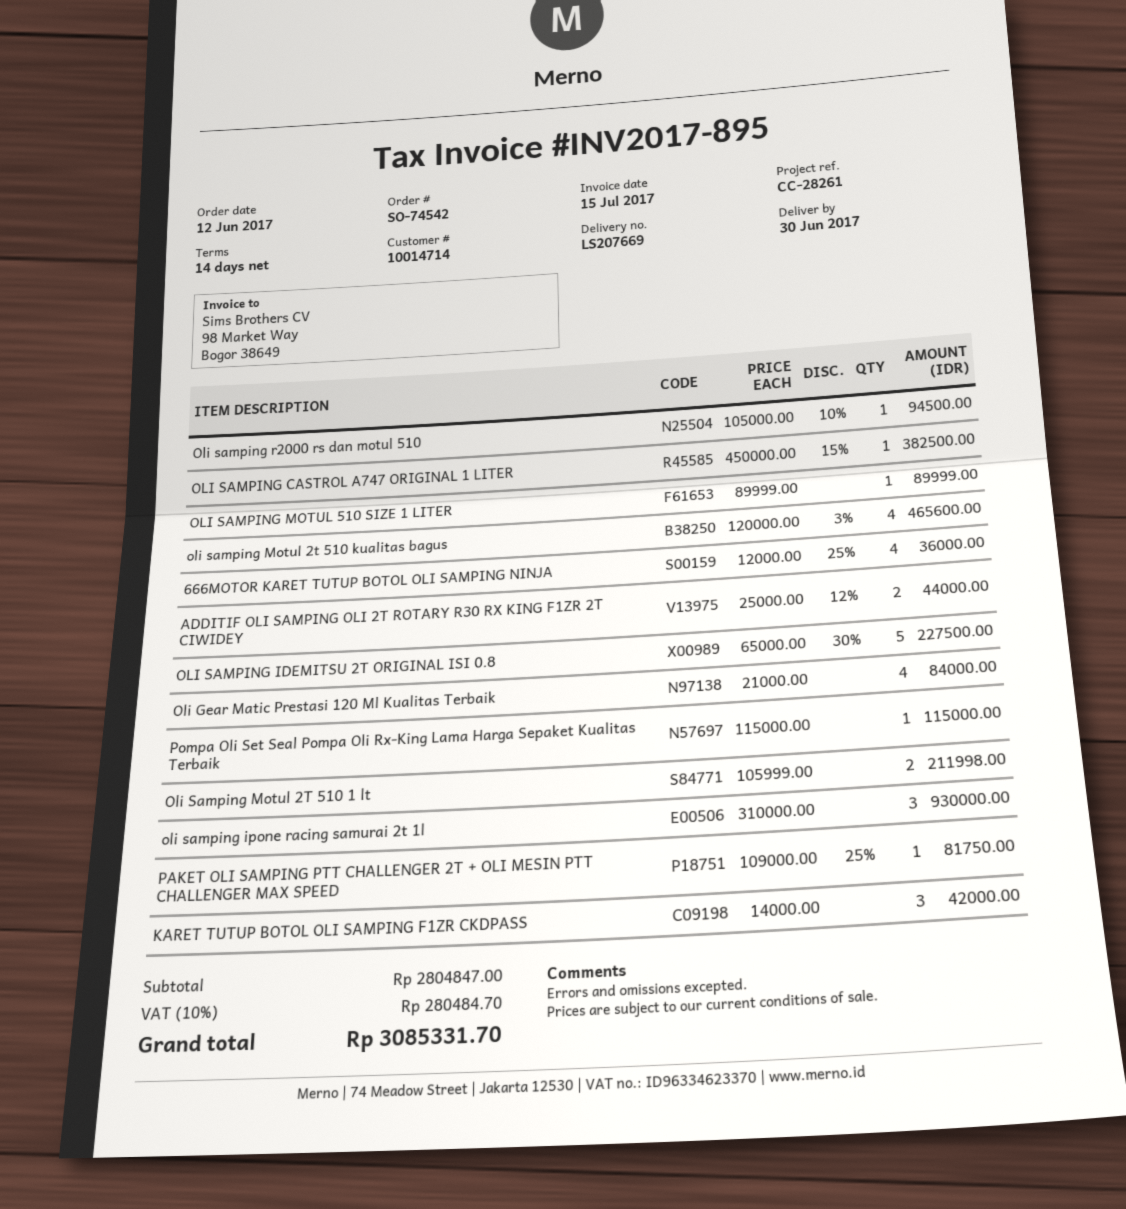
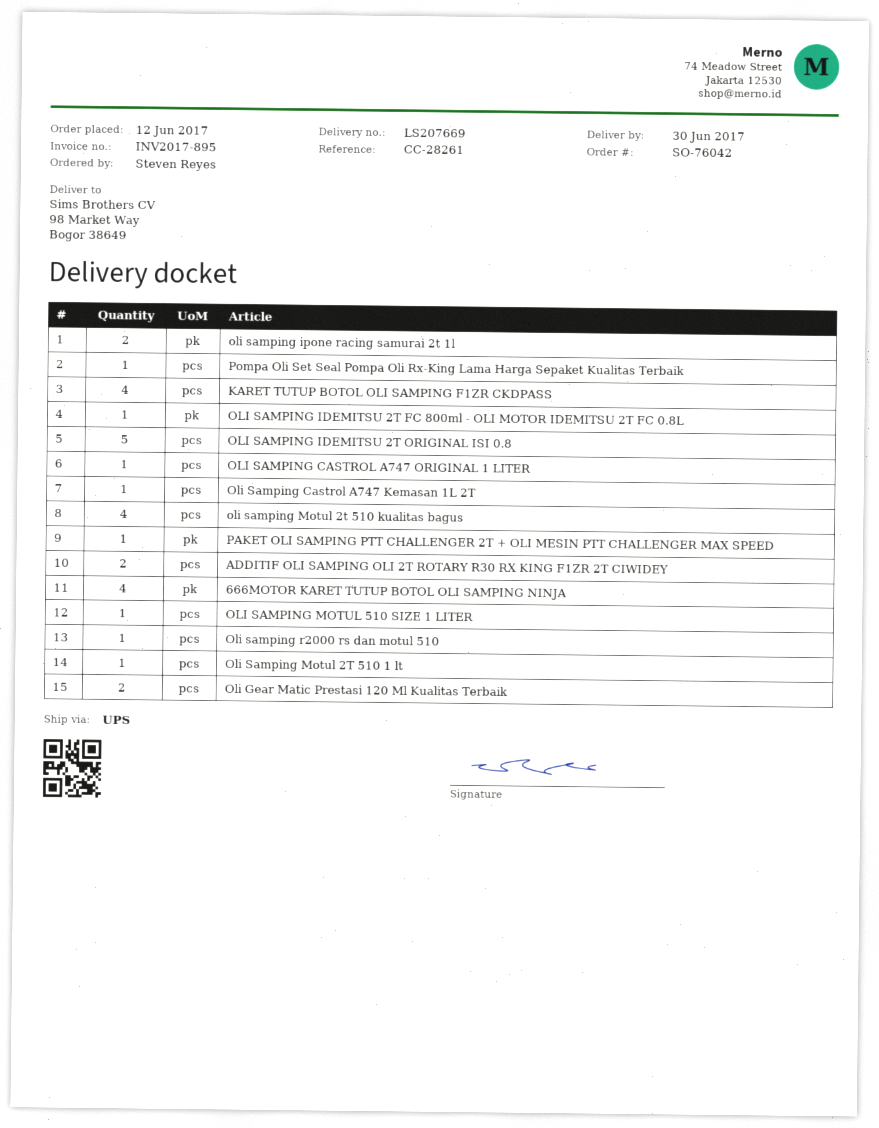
order number: SO-74542 -> SO-76042
Oli Gear Matic Prestasi 120 Ml Kualitas Terbaik: 4 -> 2
Oli Samping Motul 2T 510 1 lt: 2 -> 1
oli samping ipone racing samurai 2t 1l: 3 -> 2
KARET TUTUP BOTOL OLI SAMPING F1ZR CKDPASS: 3 -> 4
OLI SAMPING IDEMITSU 2T FC 800ml - OLI MOTOR IDEMITSU 2T FC 0.8L: none -> 1
Oli Samping Castrol A747 Kemasan 1L 2T: none -> 1

